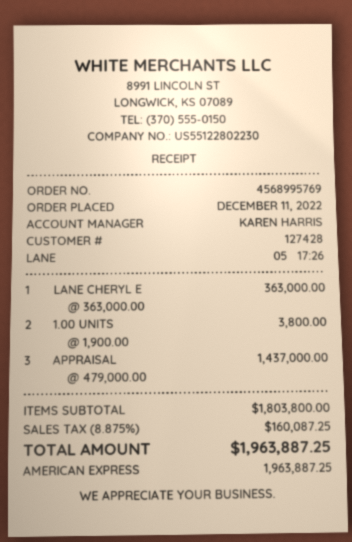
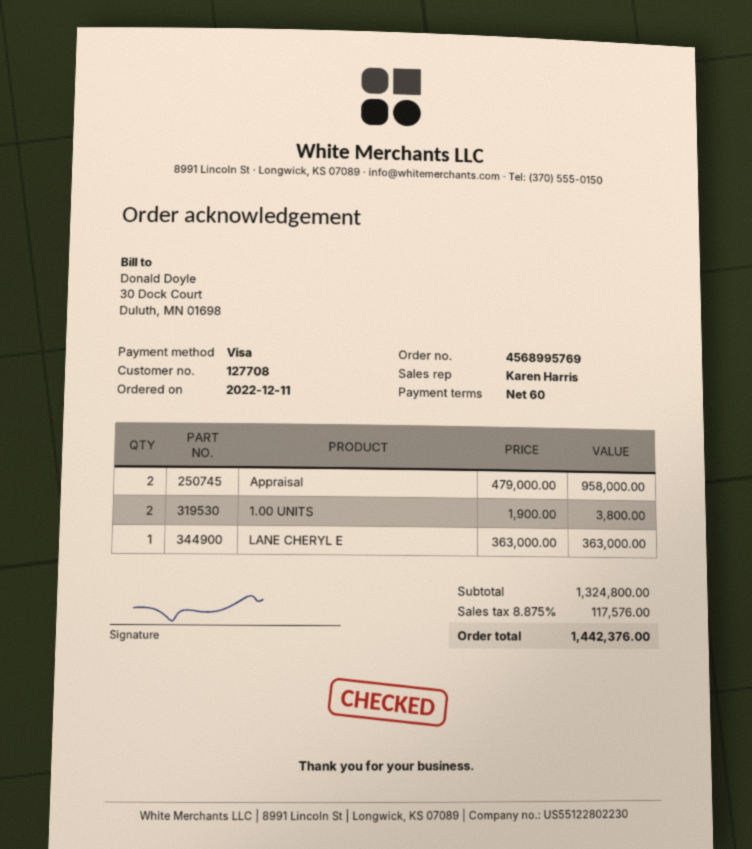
customer number: 127428 -> 127708
payment method: American Express -> Visa
APPRAISAL: 3 x 479000.00 = 1437000.00 -> 2 x 479000.00 = 958000.00
subtotal: 1803800.00 -> 1324800.00
tax: 8.875% = 160087.25 -> 8.875% = 117576.00
total: 1963887.25 -> 1442376.00

